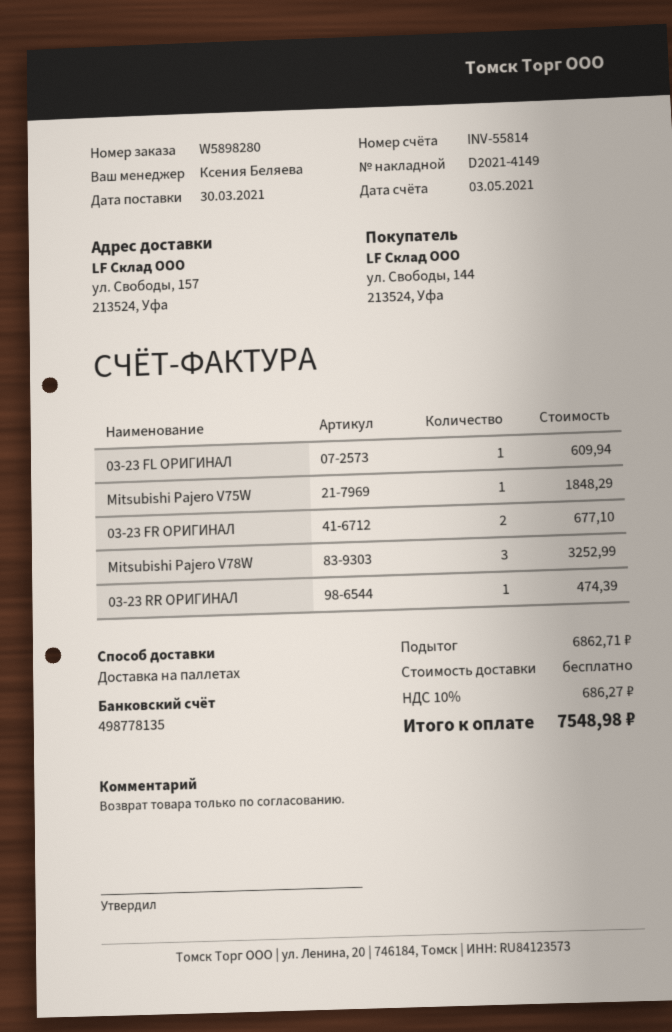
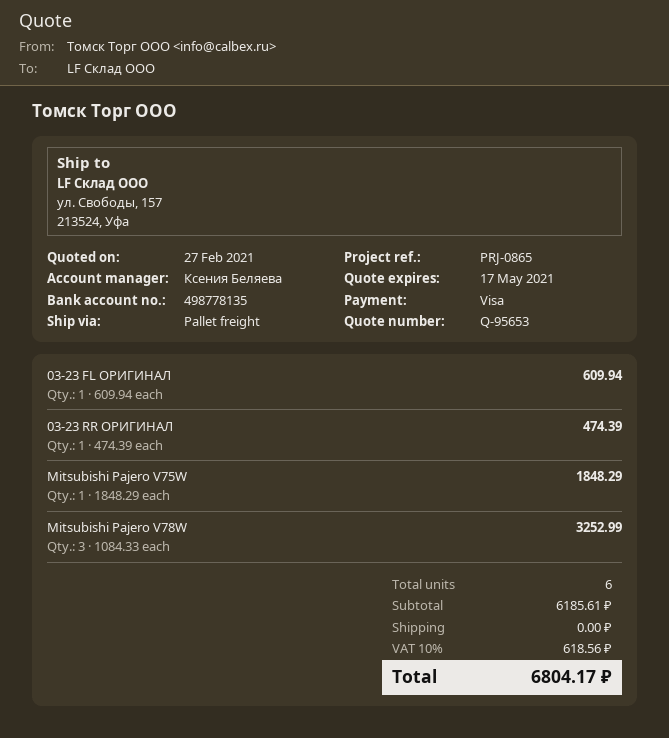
03-23 FR ОРИГИНАЛ: 2 for 677.10 -> none
subtotal: 6862.71 -> 6185.61
tax: 10% = 686.27 -> 10% = 618.56
total: 7548.98 -> 6804.17

